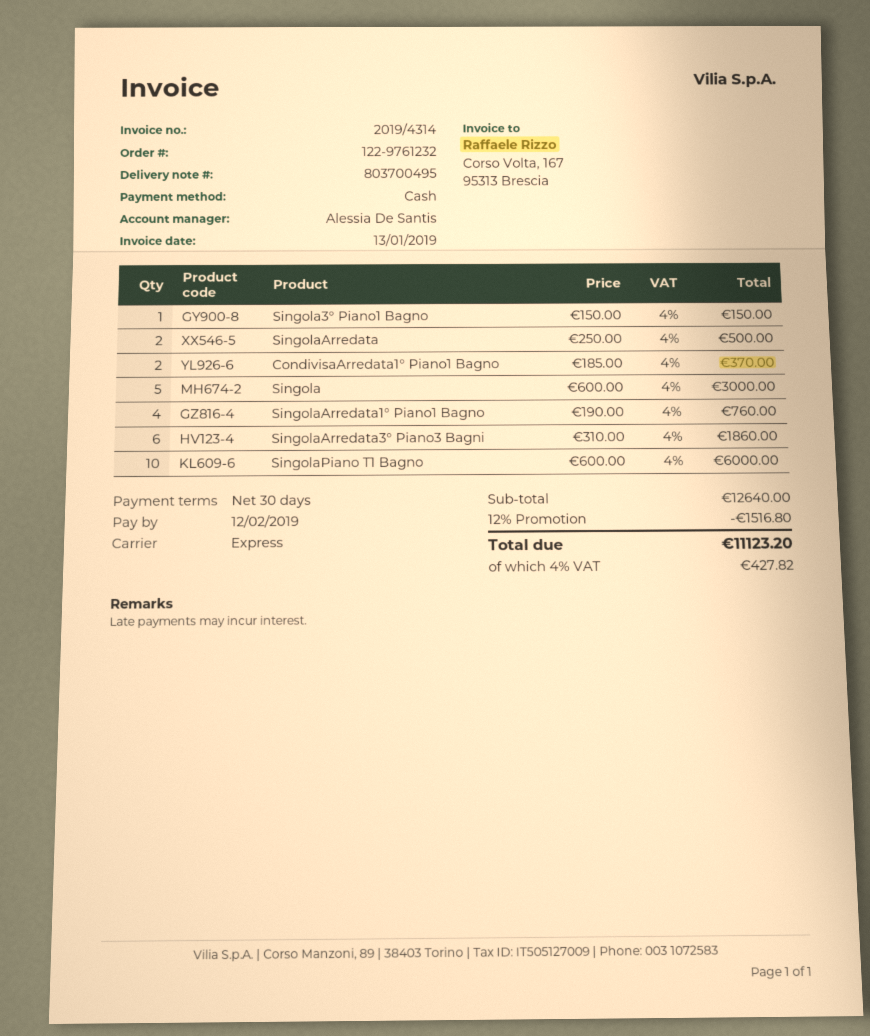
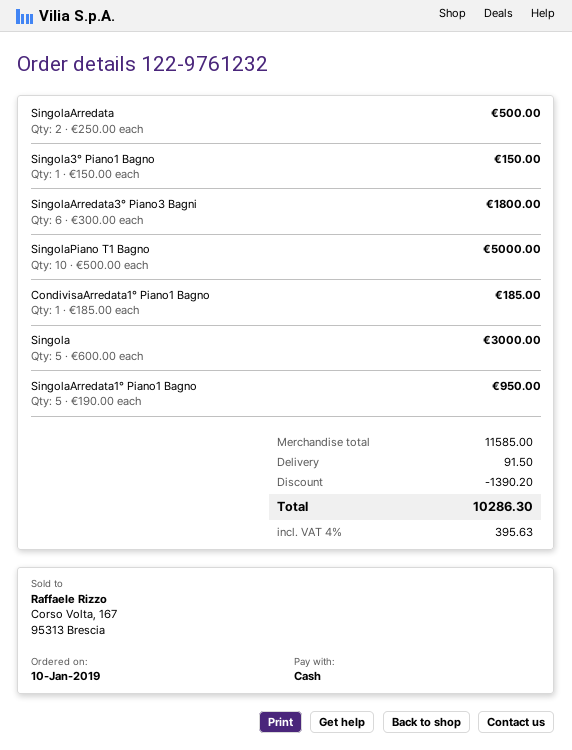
CondivisaArredata1° Piano1 Bagno: 2 x 185.00 = 370.00 -> 1 x 185.00 = 185.00
SingolaArredata1° Piano1 Bagno: 4 x 190.00 = 760.00 -> 5 x 190.00 = 950.00
SingolaArredata3° Piano3 Bagni: 6 x 310.00 = 1860.00 -> 6 x 300.00 = 1800.00
SingolaPiano T1 Bagno: 10 x 600.00 = 6000.00 -> 10 x 500.00 = 5000.00
subtotal: 12640.00 -> 11585.00
discount: 1516.80 -> 1390.20
shipping: none -> 91.50
tax: 4% = 427.82 -> 4% = 395.63
total: 11123.20 -> 10286.30

